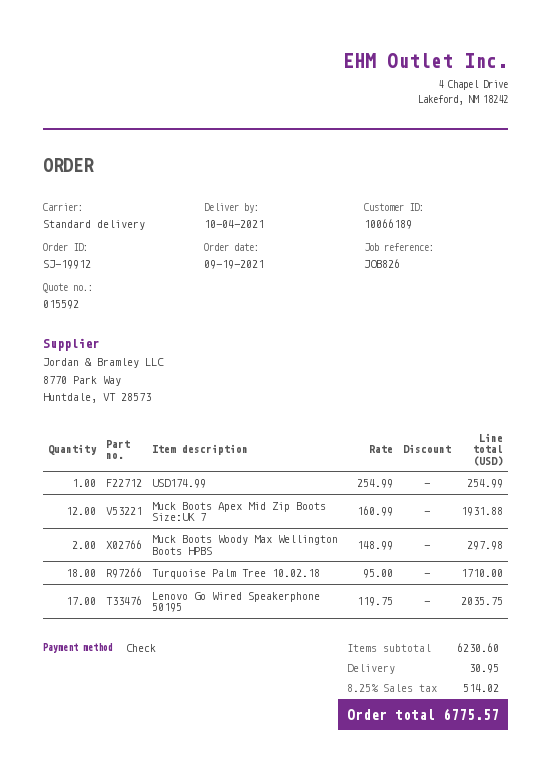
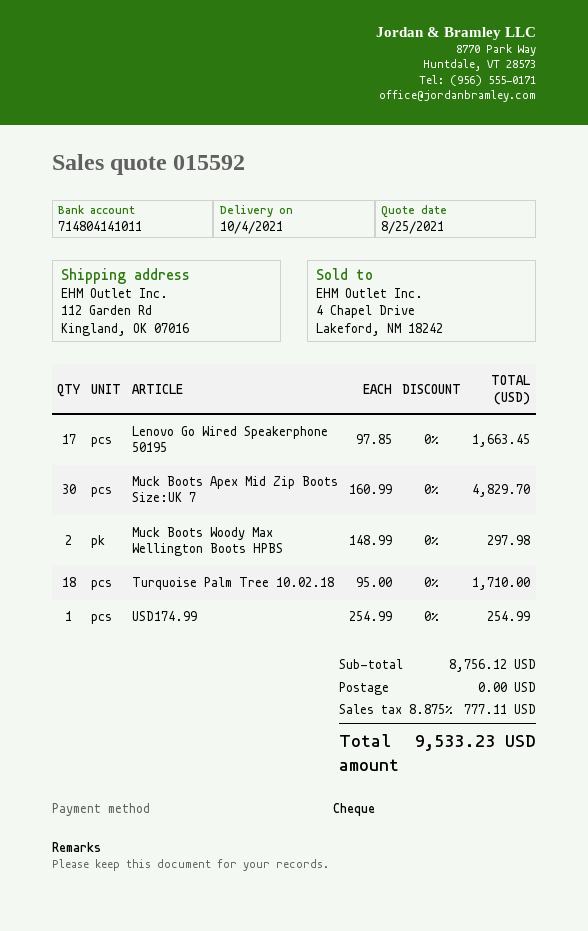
Muck Boots Apex Mid Zip Boots Size:UK 7: 12 x 160.99 = 1931.88 -> 30 x 160.99 = 4829.70
Lenovo Go Wired Speakerphone 50195: 17 x 119.75 = 2035.75 -> 17 x 97.85 = 1663.45
subtotal: 6230.60 -> 8756.12
shipping: 30.95 -> 0.00
tax: 8.25% = 514.02 -> 8.875% = 777.11
total: 6775.57 -> 9533.23

